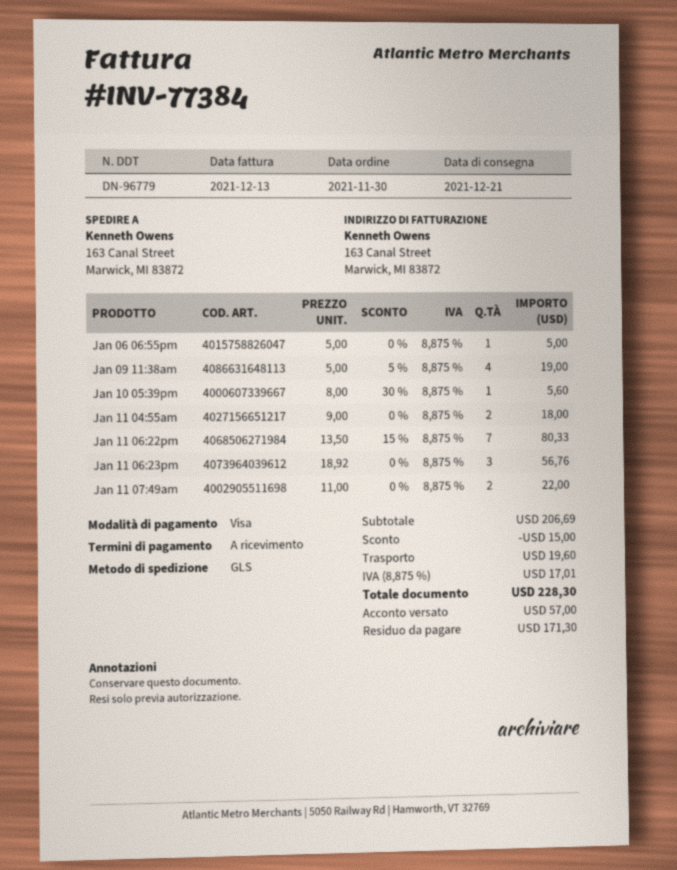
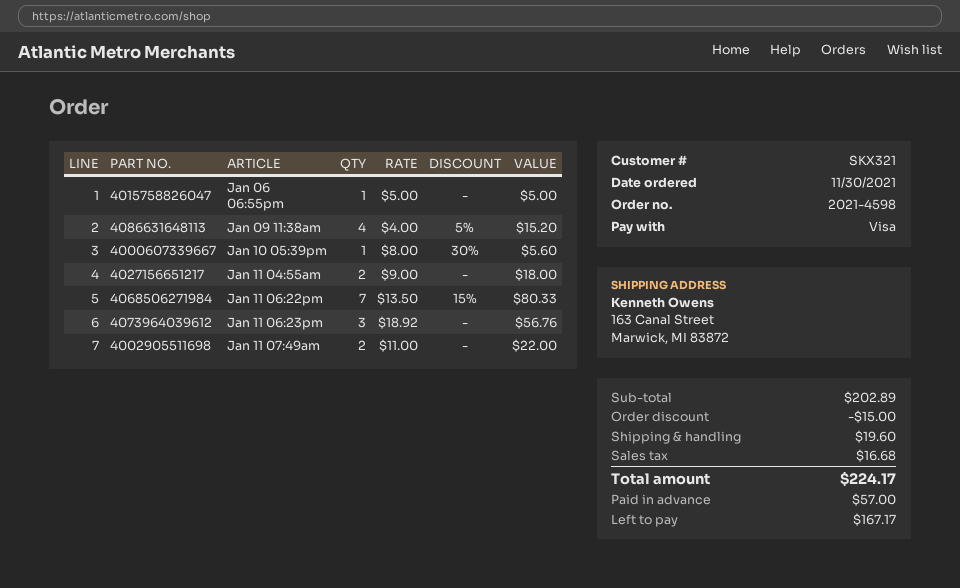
Jan 09 11:38am: 4 x 5.00 - 5% = 19.00 -> 4 x 4.00 - 5% = 15.20
subtotal: 206.69 -> 202.89
tax: 17.01 -> 16.68
total: 228.30 -> 224.17
balance: 171.30 -> 167.17

